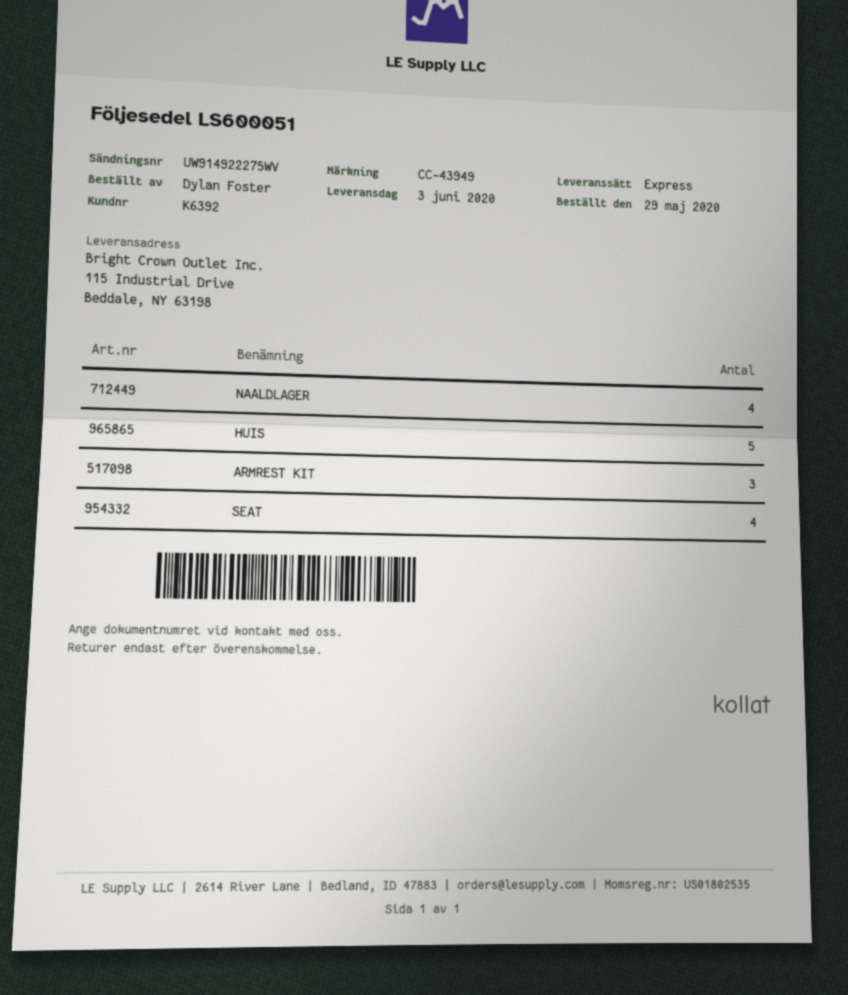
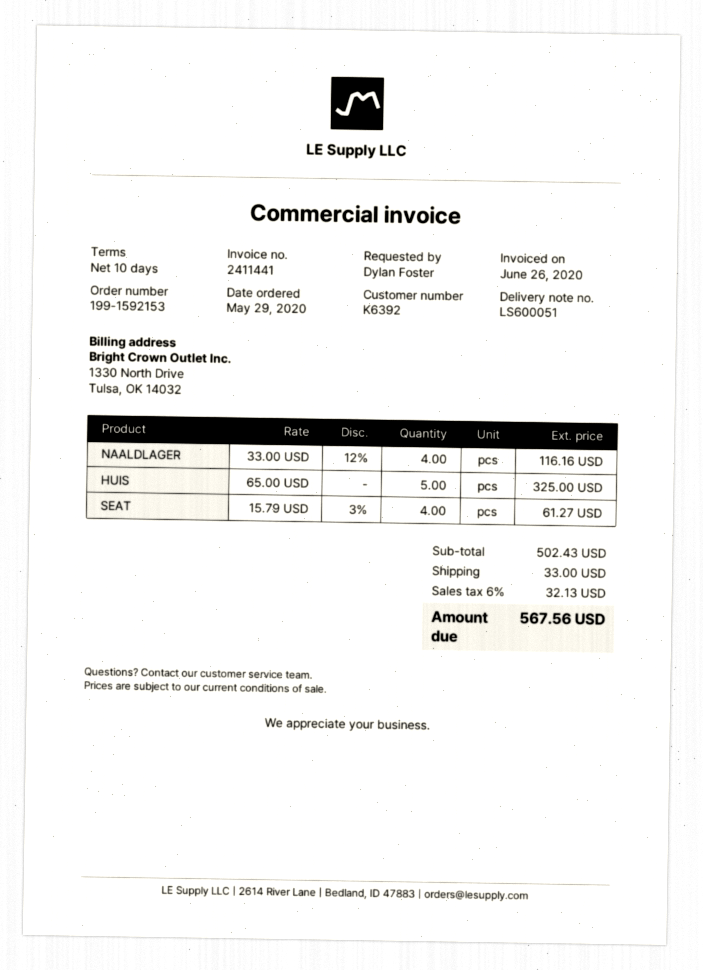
ARMREST KIT: 3 -> none

